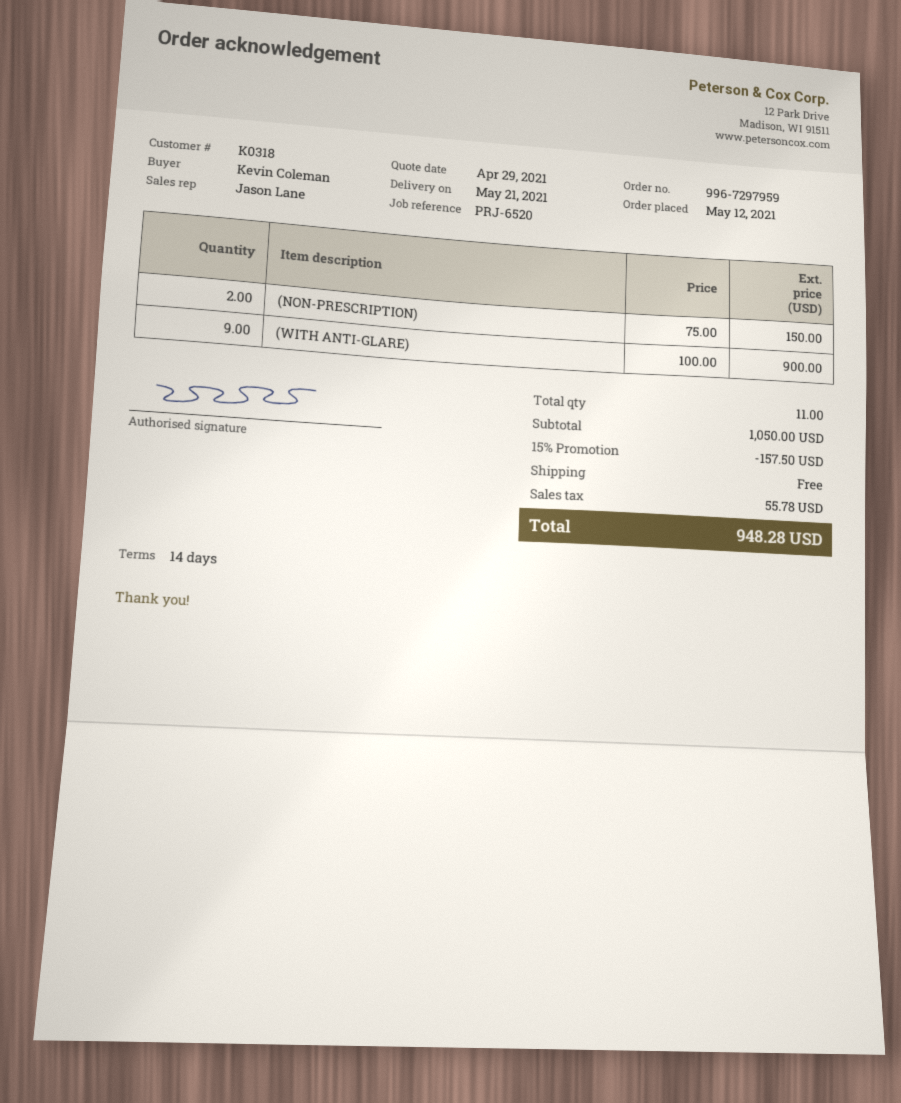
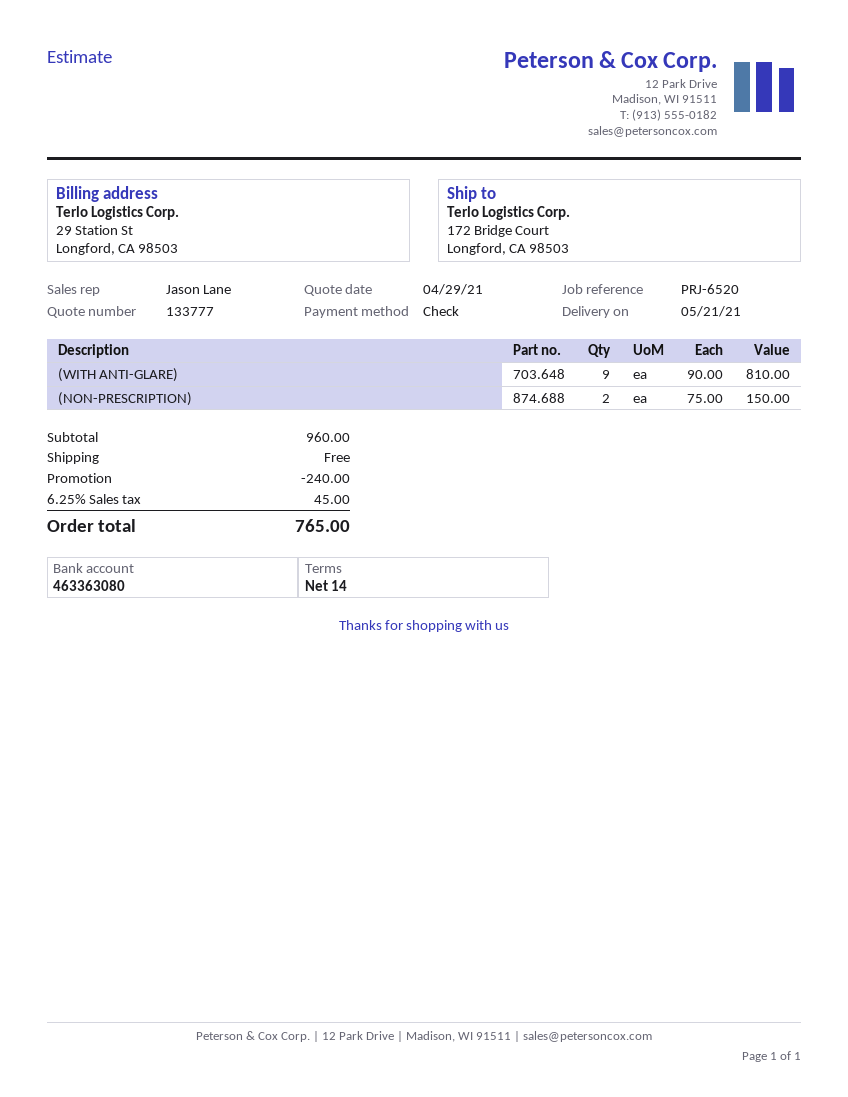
(WITH ANTI-GLARE): 9 x 100.00 = 900.00 -> 9 x 90.00 = 810.00
subtotal: 1050.00 -> 960.00
discount: 157.50 -> 240.00
tax: 55.78 -> 45.00
total: 948.28 -> 765.00

